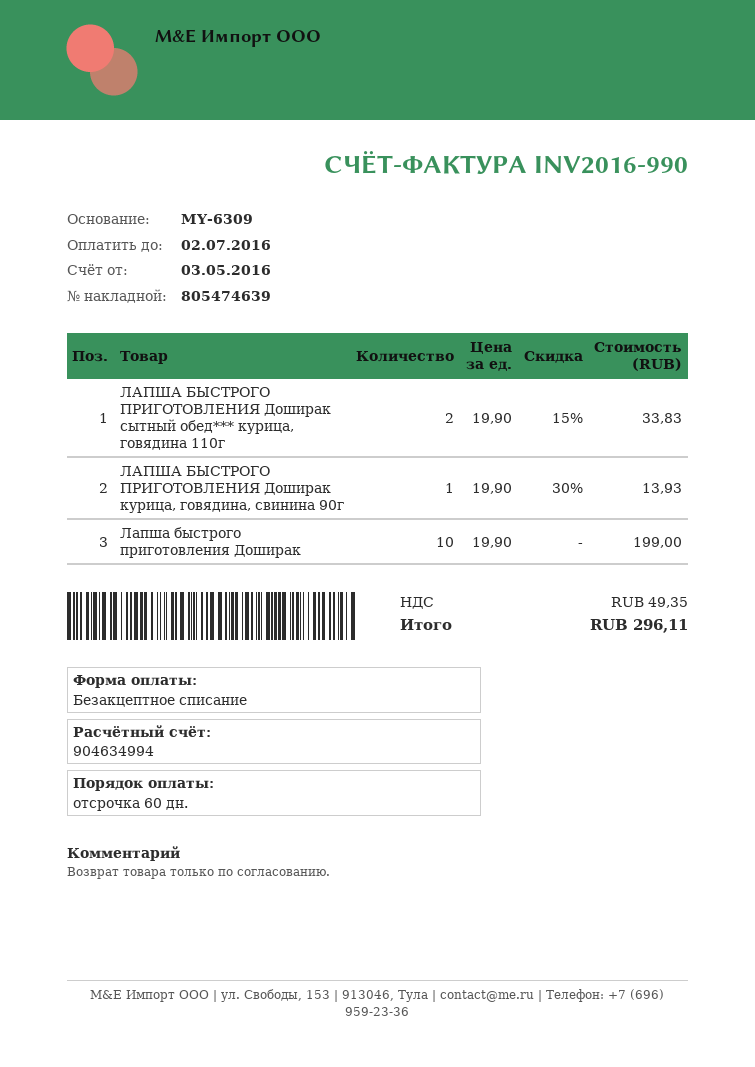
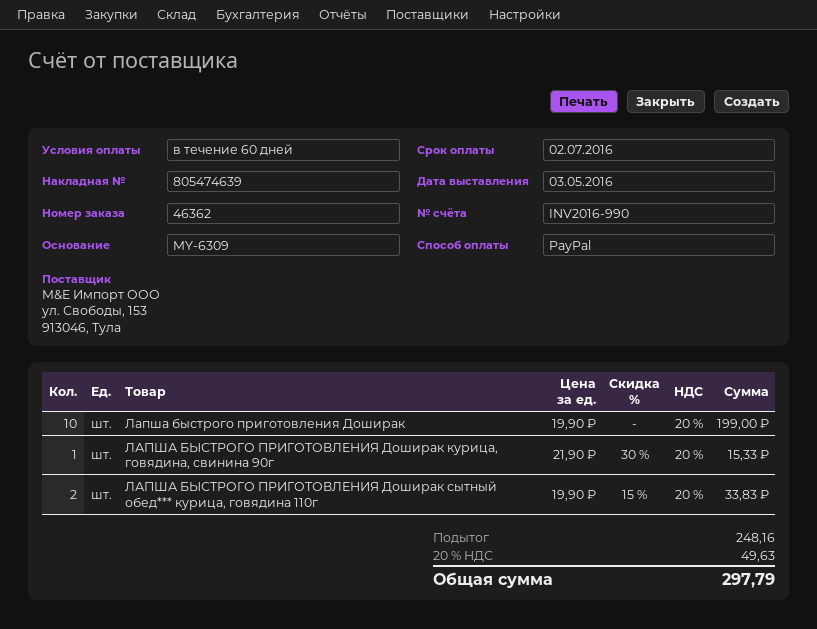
payment method: direct debit -> PayPal
ЛАПША БЫСТРОГО ПРИГОТОВЛЕНИЯ Доширак курица, говядина, свинина 90г: 1 x 19.90 - 30% = 13.93 -> 1 x 21.90 - 30% = 15.33
tax: 49.35 -> 49.63
total: 296.11 -> 297.79

